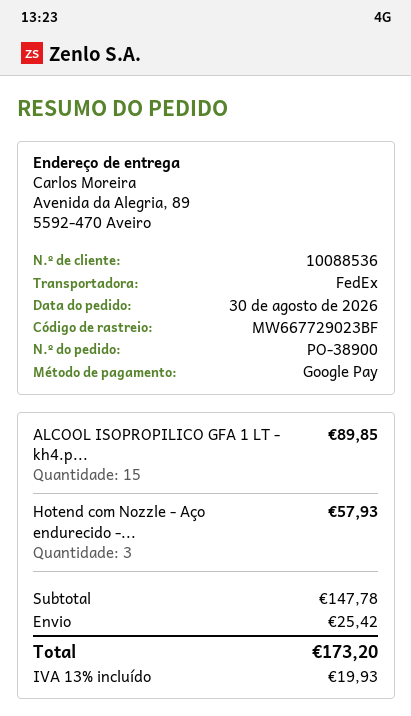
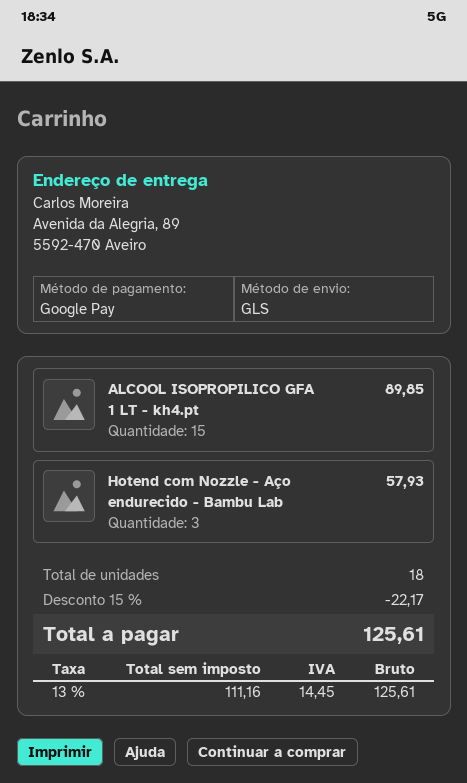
shipping method: FedEx -> GLS
discount: none -> 15% = 22.17
shipping: 25.42 -> none
tax: 13% = 19.93 -> 13% = 14.45
total: 173.20 -> 125.61

